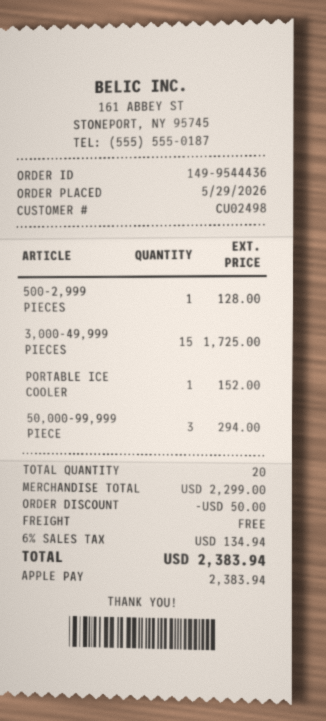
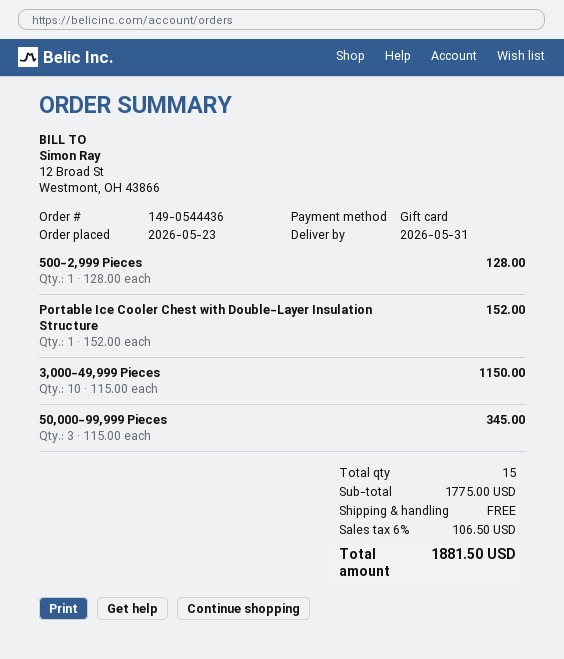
order number: 149-9544436 -> 149-0544436
order date: 2026-05-29 -> 2026-05-23
payment method: Apple Pay -> gift card
3,000-49,999 PIECES: 15 for 1725.00 -> 10 for 1150.00
50,000-99,999 PIECE: 3 for 294.00 -> 3 for 345.00
total quantity: 20 -> 15
subtotal: 2299.00 -> 1775.00
discount: 50.00 -> none
tax: 6% = 134.94 -> 6% = 106.50
total: 2383.94 -> 1881.50

